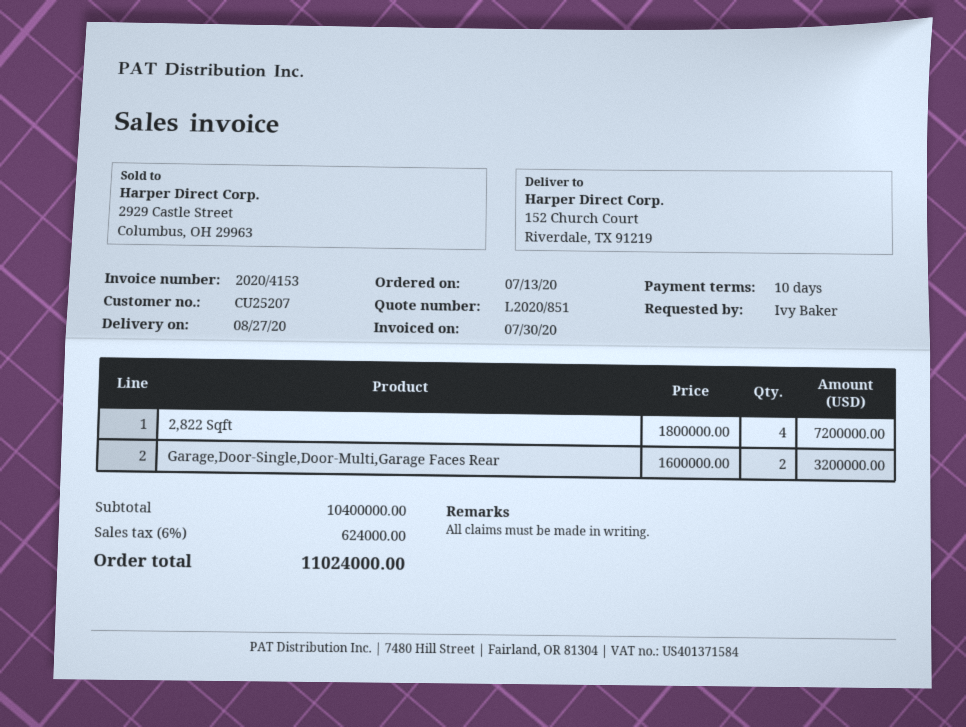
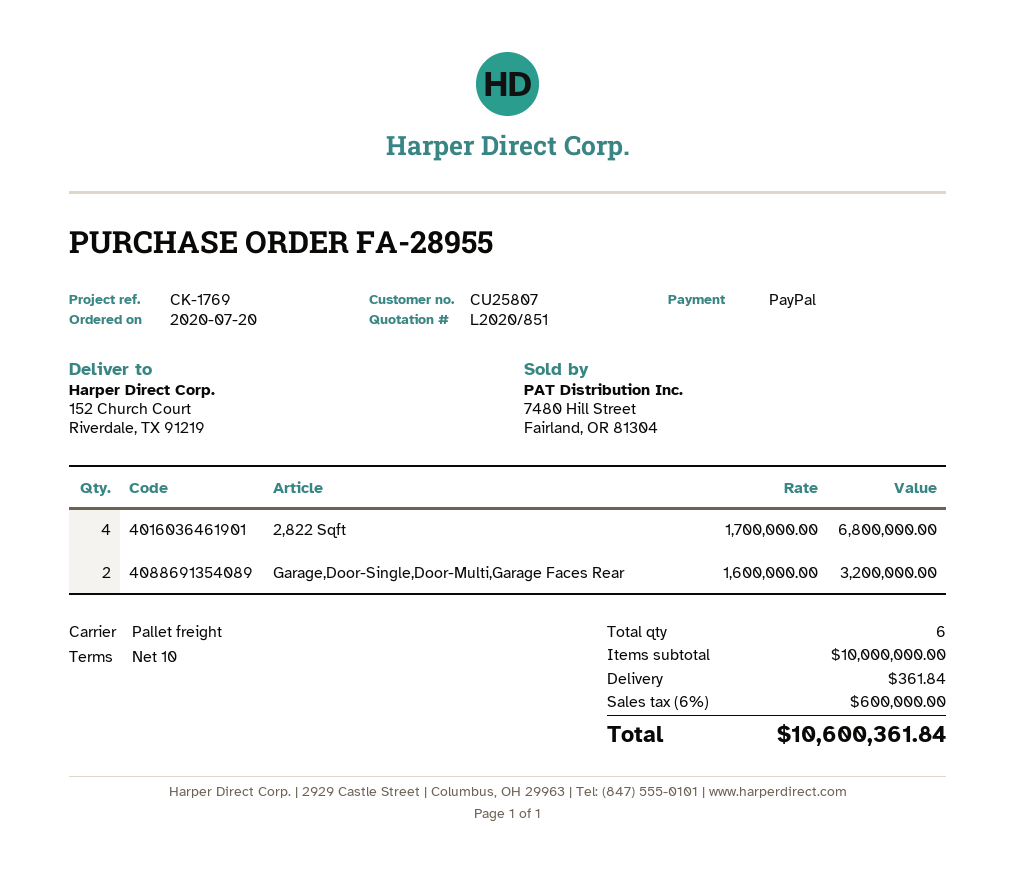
order date: 2020-07-13 -> 2020-07-20
customer number: CU25207 -> CU25807
2,822 Sqft: 4 x 1800000.00 = 7200000.00 -> 4 x 1700000.00 = 6800000.00
subtotal: 10400000.00 -> 10000000.00
shipping: none -> 361.84
tax: 6% = 624000.00 -> 6% = 600000.00
total: 11024000.00 -> 10600361.84

